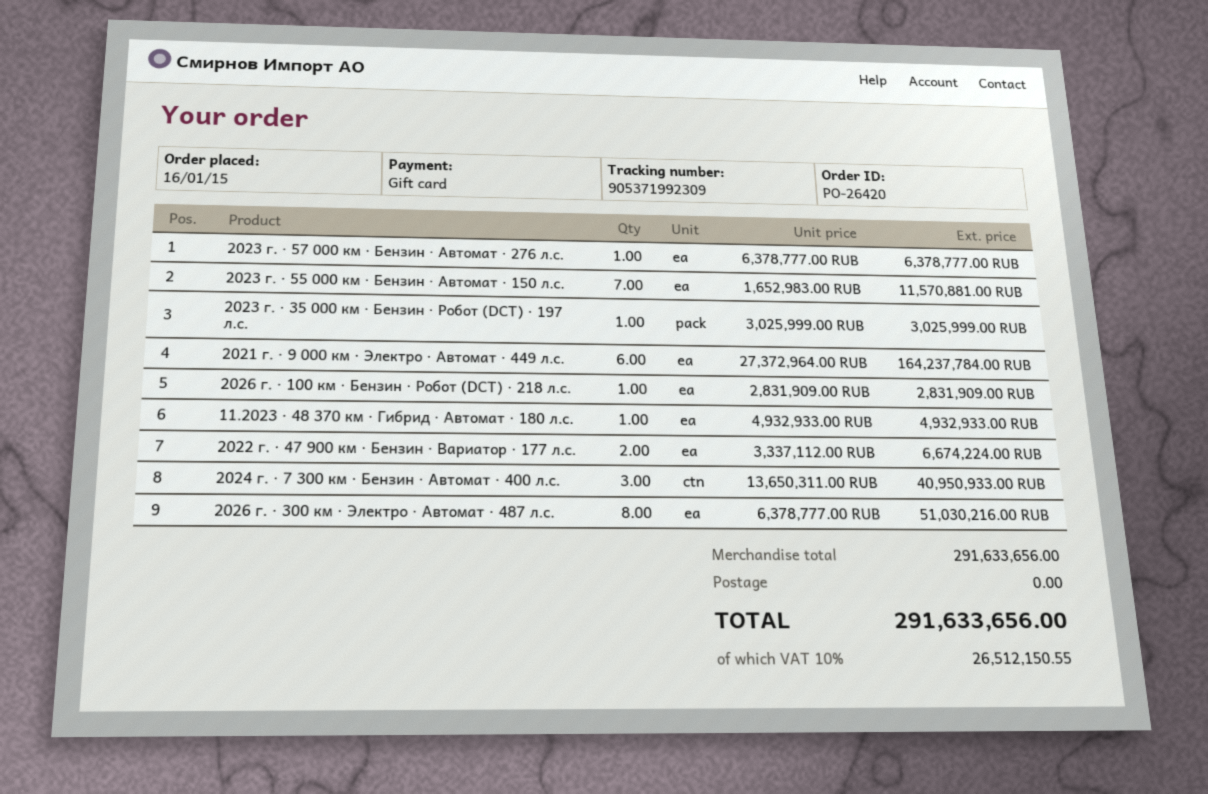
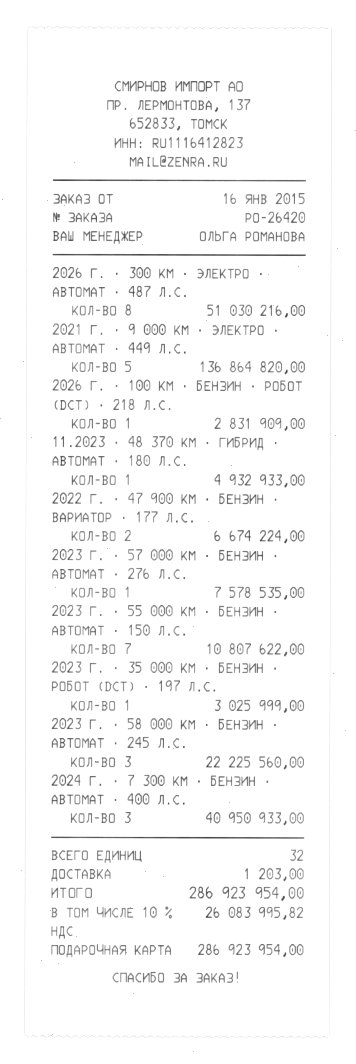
2023 г. · 57 000 км · Бензин · Автомат · 276 л.с.: 1 for 6378777.00 -> 1 for 7578535.00
2023 г. · 55 000 км · Бензин · Автомат · 150 л.с.: 7 for 11570881.00 -> 7 for 10807622.00
2021 г. · 9 000 км · Электро · Автомат · 449 л.с.: 6 for 164237784.00 -> 5 for 136864820.00
2023 Г. · 58 000 КМ · БЕНЗИН · АВТОМАТ · 245 Л.С.: none -> 3 for 22225560.00
shipping: 0.00 -> 1203.00
tax: 10% = 26512150.55 -> 10% = 26083995.82
total: 291633656.00 -> 286923954.00

